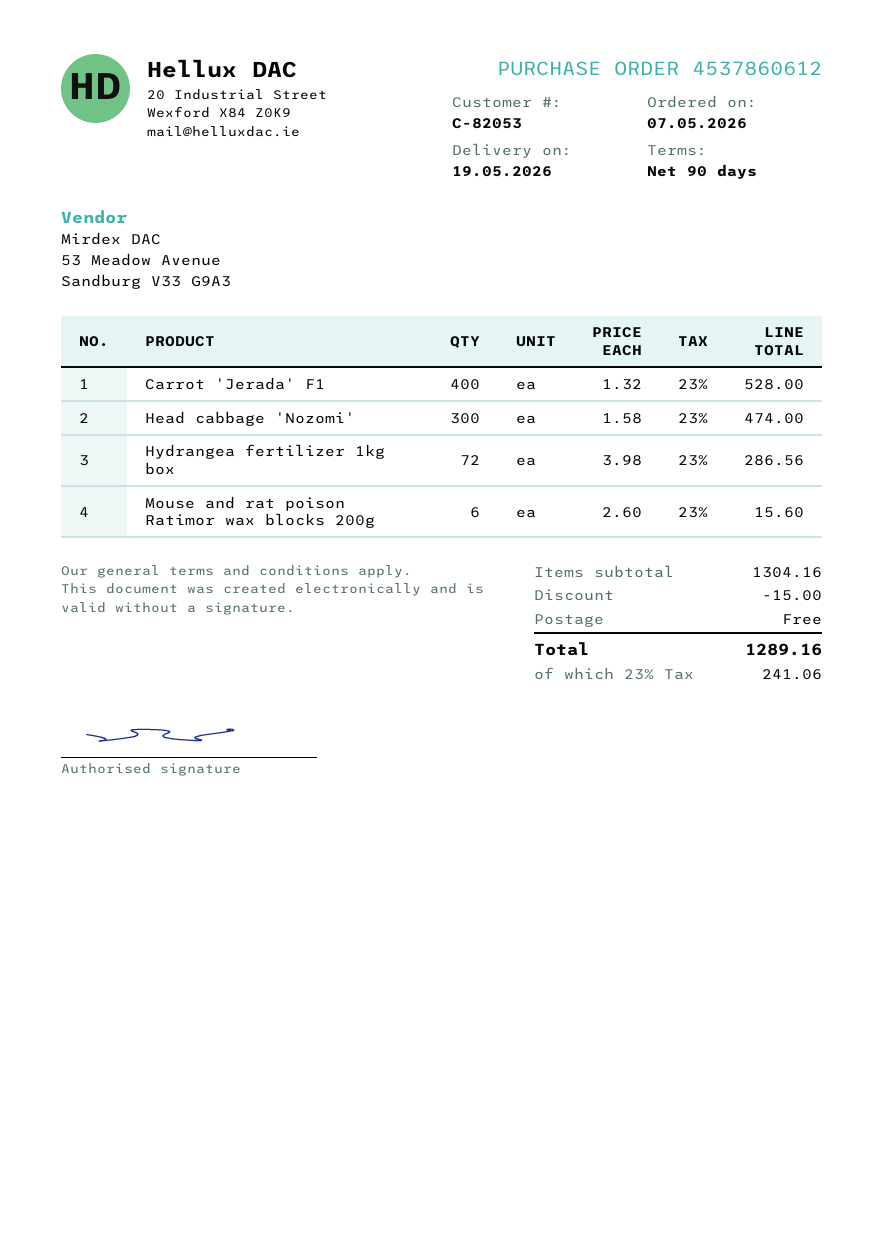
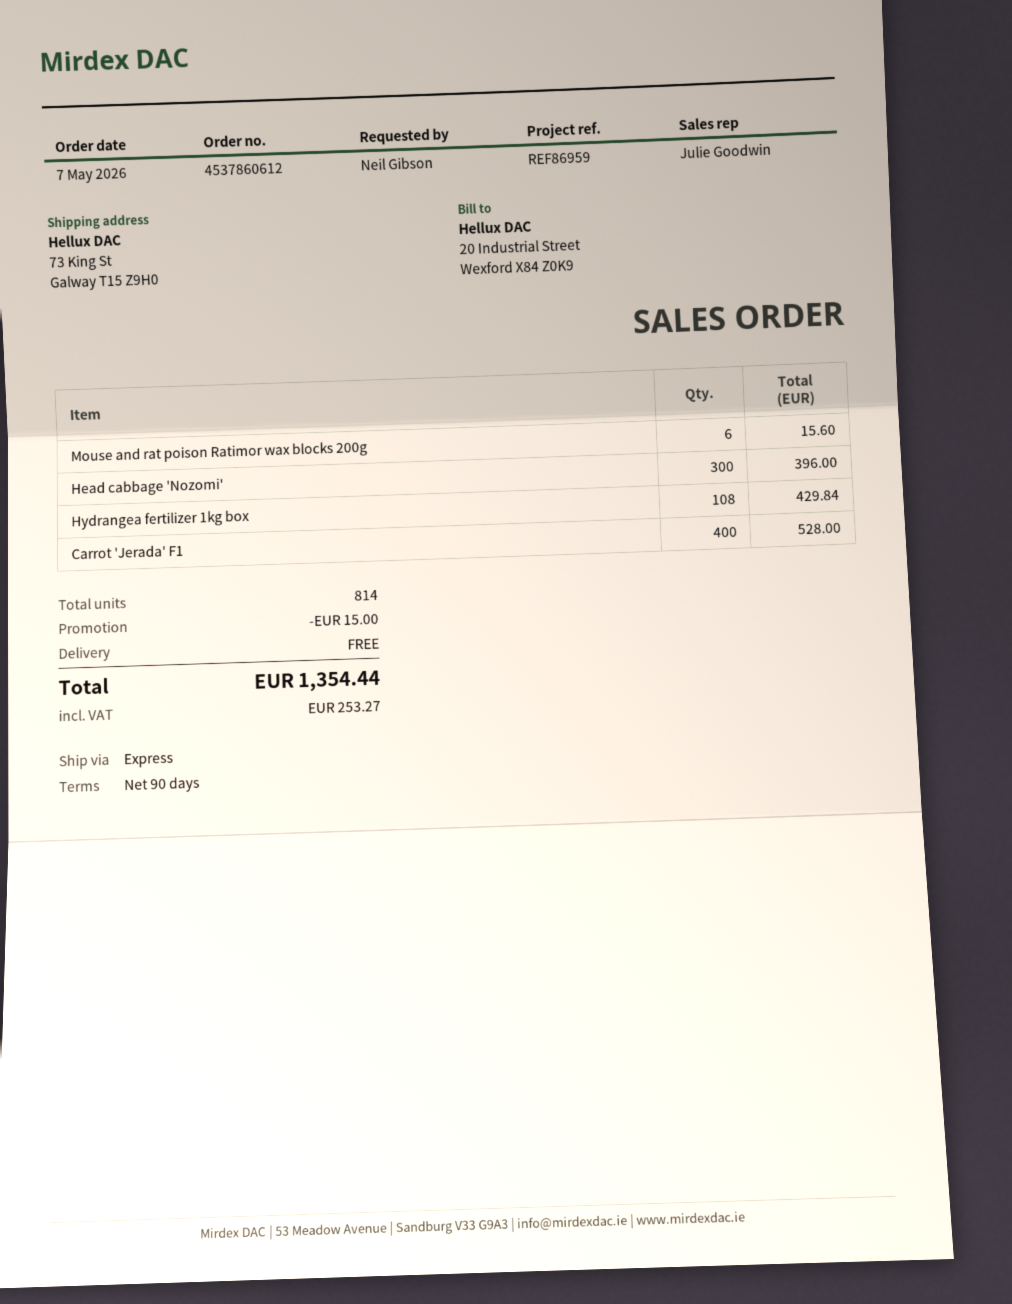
Head cabbage 'Nozomi': 300 for 474.00 -> 300 for 396.00
Hydrangea fertilizer 1kg box: 72 for 286.56 -> 108 for 429.84
tax: 241.06 -> 253.27
total: 1289.16 -> 1354.44

